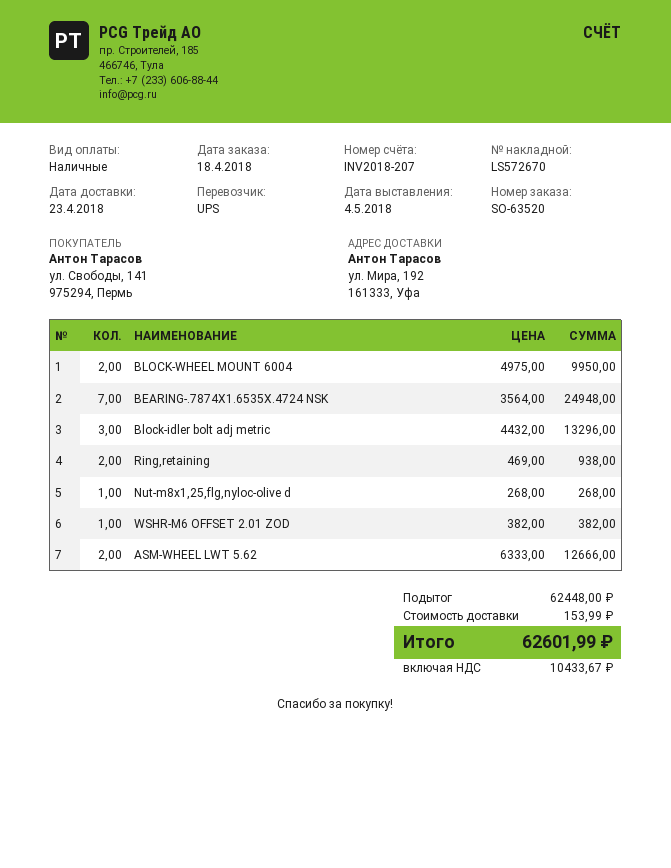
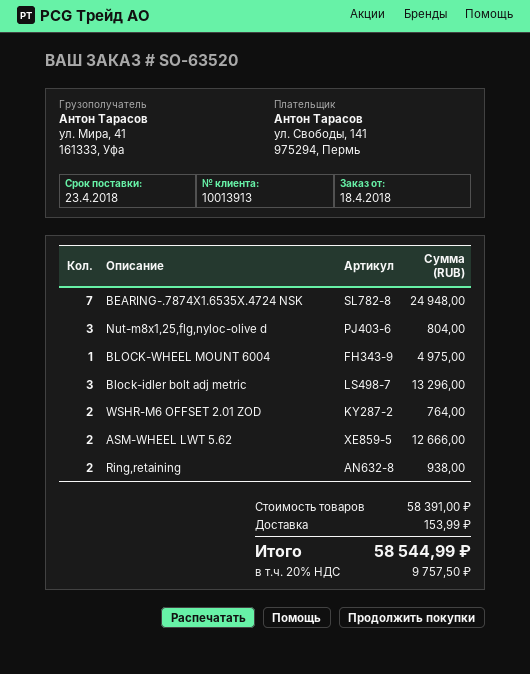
ship to: ул. Мира, 192, 161333, Уфа -> ул. Мира, 41, 161333, Уфа
BLOCK-WHEEL MOUNT 6004: 2 for 9950.00 -> 1 for 4975.00
Nut-m8x1,25,flg,nyloc-olive d: 1 for 268.00 -> 3 for 804.00
WSHR-M6 OFFSET 2.01 ZOD: 1 for 382.00 -> 2 for 764.00
subtotal: 62448.00 -> 58391.00
tax: 10433.67 -> 9757.50
total: 62601.99 -> 58544.99

